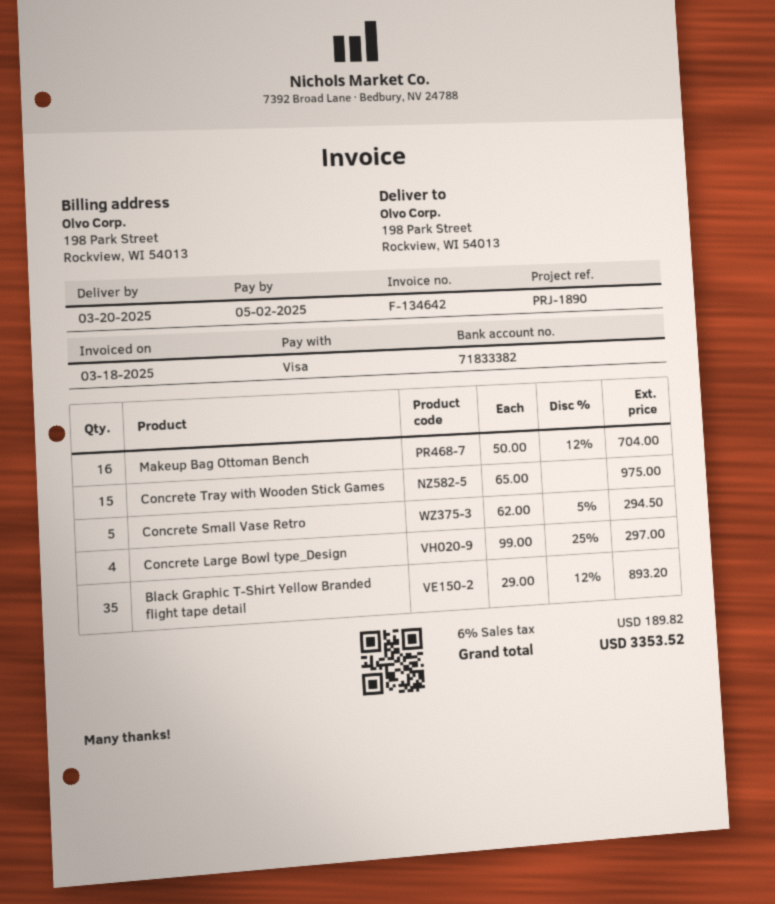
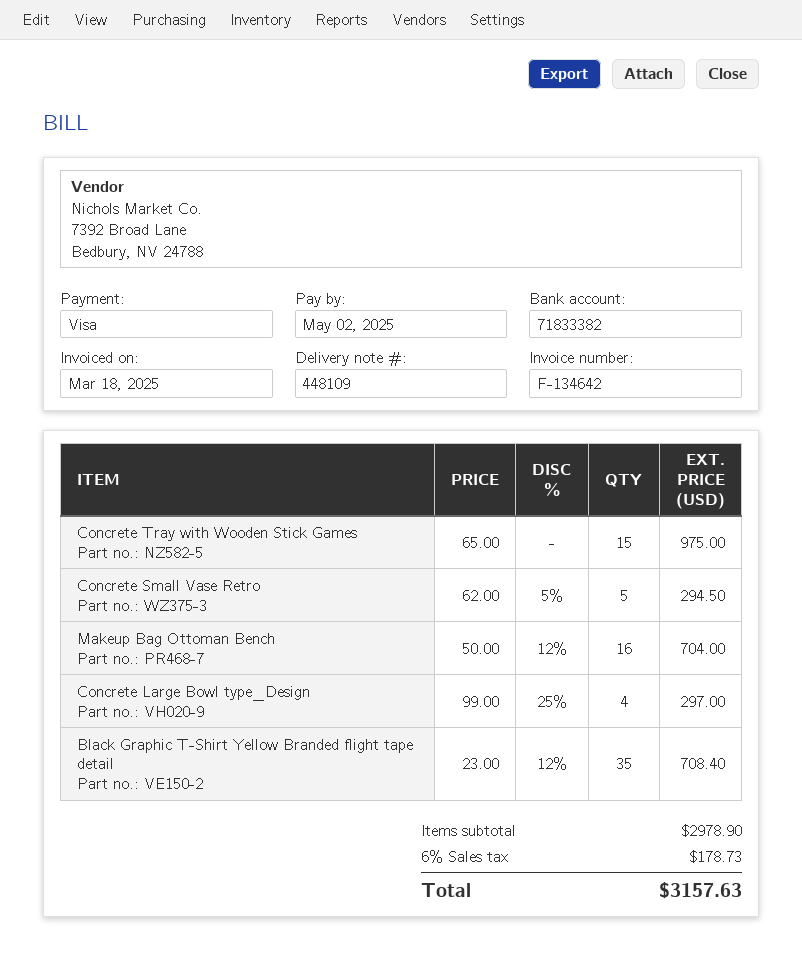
Black Graphic T-Shirt Yellow Branded flight tape detail: 35 x 29.00 - 12% = 893.20 -> 35 x 23.00 - 12% = 708.40
tax: 6% = 189.82 -> 6% = 178.73
total: 3353.52 -> 3157.63

